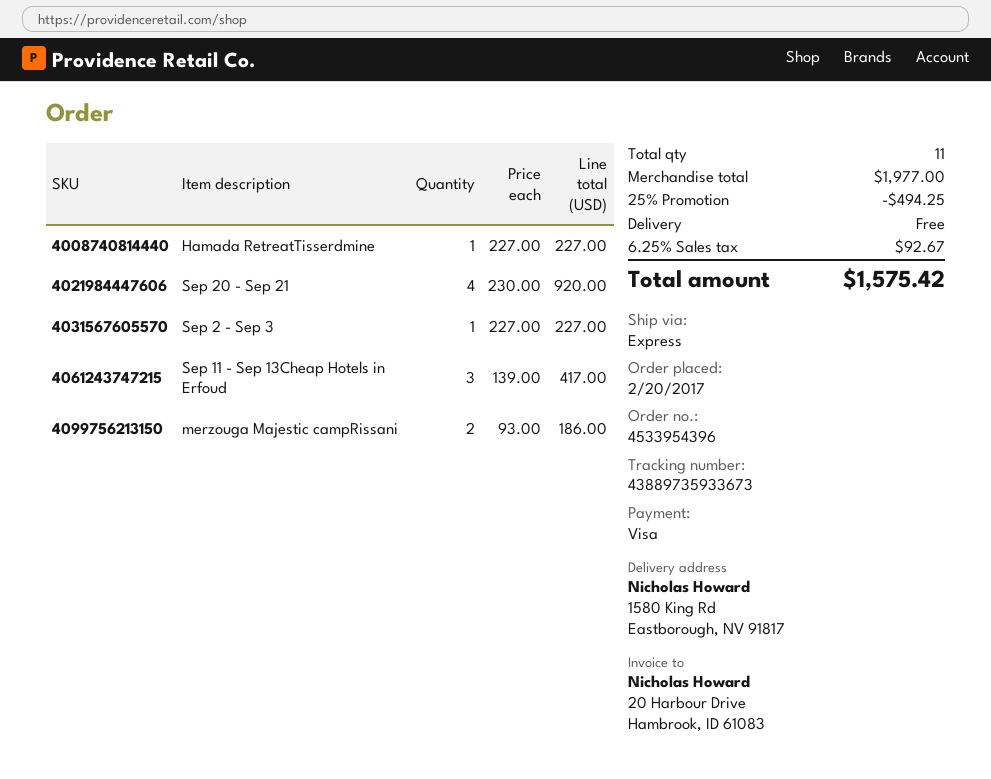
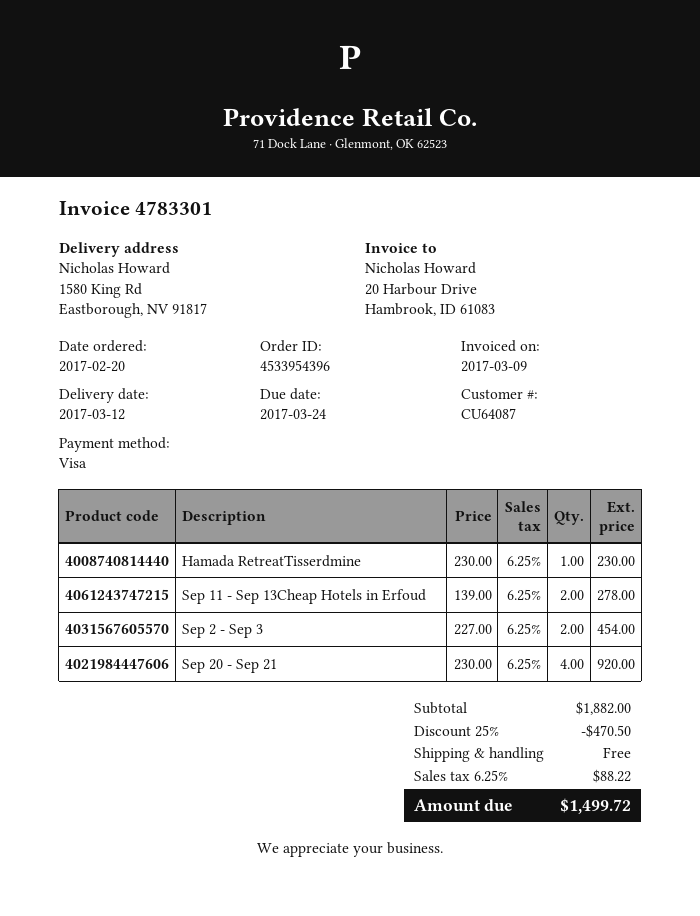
Hamada RetreatTisserdmine: 1 x 227.00 = 227.00 -> 1 x 230.00 = 230.00
Sep 2 - Sep 3: 1 x 227.00 = 227.00 -> 2 x 227.00 = 454.00
Sep 11 - Sep 13Cheap Hotels in Erfoud: 3 x 139.00 = 417.00 -> 2 x 139.00 = 278.00
merzouga Majestic campRissani: 2 x 93.00 = 186.00 -> none
subtotal: 1977.00 -> 1882.00
discount: 25% = 494.25 -> 25% = 470.50
tax: 6.25% = 92.67 -> 6.25% = 88.22
total: 1575.42 -> 1499.72

